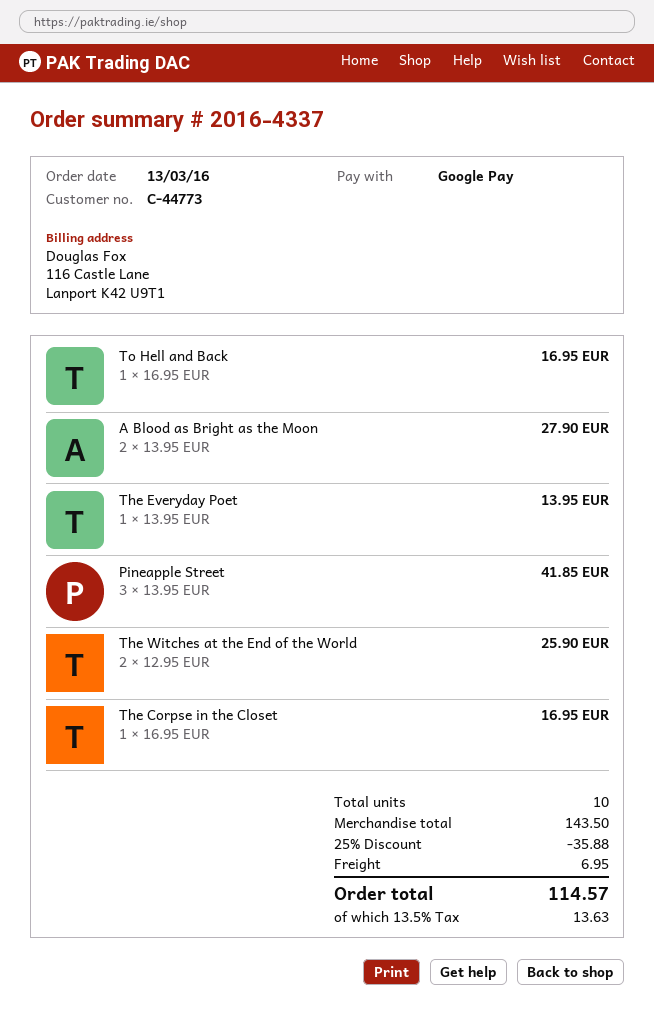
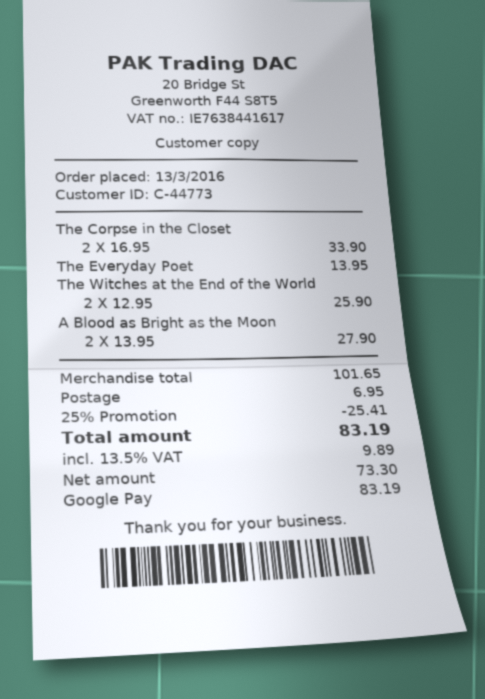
To Hell and Back: 1 x 16.95 = 16.95 -> none
Pineapple Street: 3 x 13.95 = 41.85 -> none
The Corpse in the Closet: 1 x 16.95 = 16.95 -> 2 x 16.95 = 33.90
subtotal: 143.50 -> 101.65
discount: 25% = 35.88 -> 25% = 25.41
tax: 13.5% = 13.63 -> 13.5% = 9.89
total: 114.57 -> 83.19

